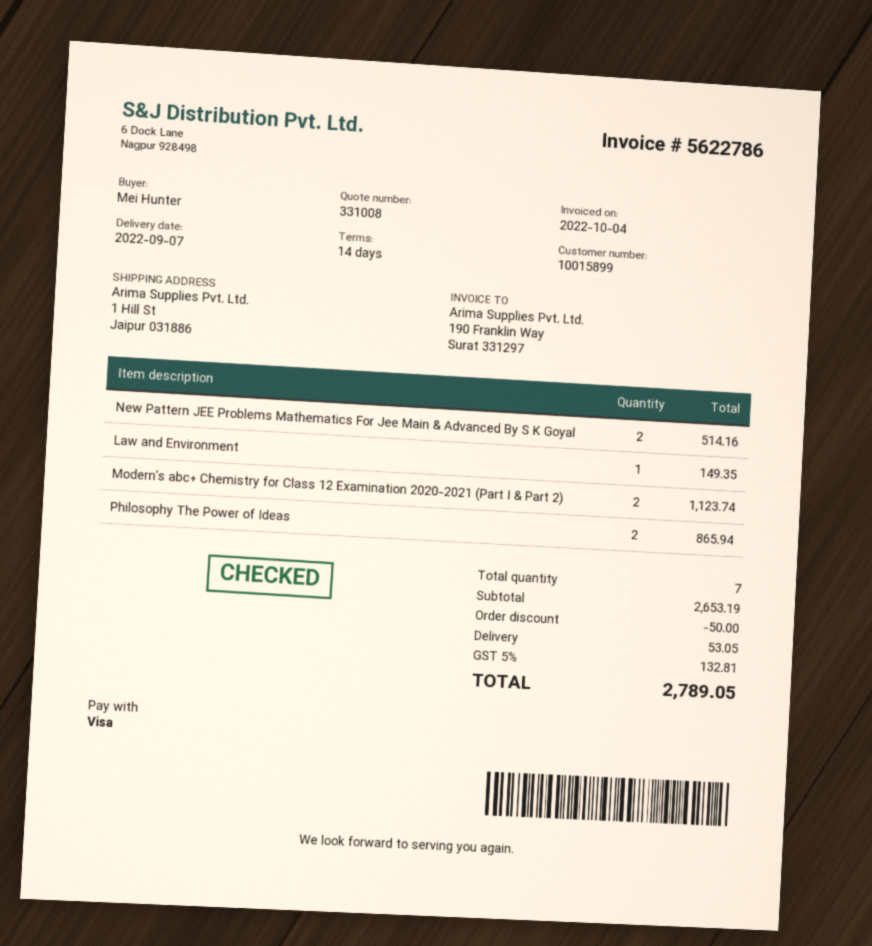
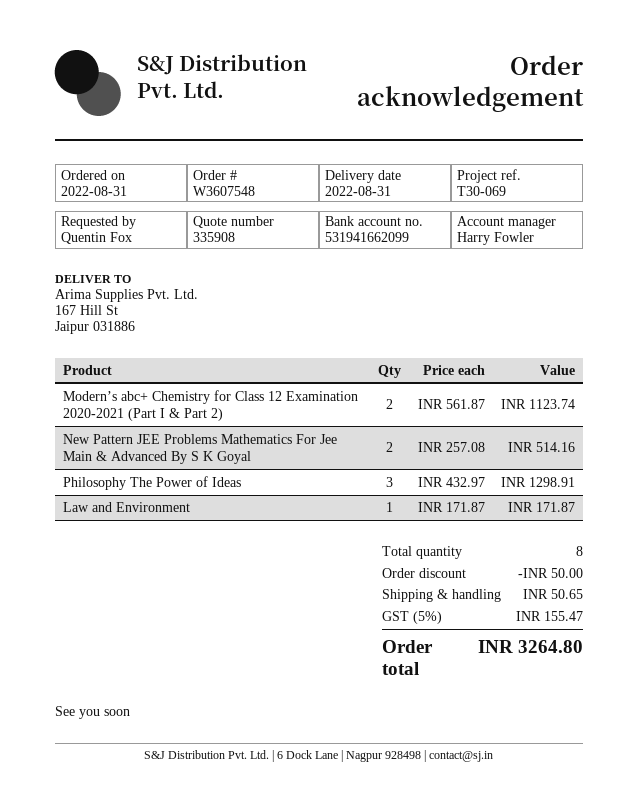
quote number: 331008 -> 335908
delivery date: 2022-09-07 -> 2022-08-31
ordered by: Mei Hunter -> Quentin Fox
ship to: 1 Hill St, Jaipur 031886 -> 167 Hill St, Jaipur 031886
Law and Environment: 1 for 149.35 -> 1 for 171.87
Philosophy The Power of Ideas: 2 for 865.94 -> 3 for 1298.91
total quantity: 7 -> 8
shipping: 53.05 -> 50.65
tax: 5% = 132.81 -> 5% = 155.47
total: 2789.05 -> 3264.80

